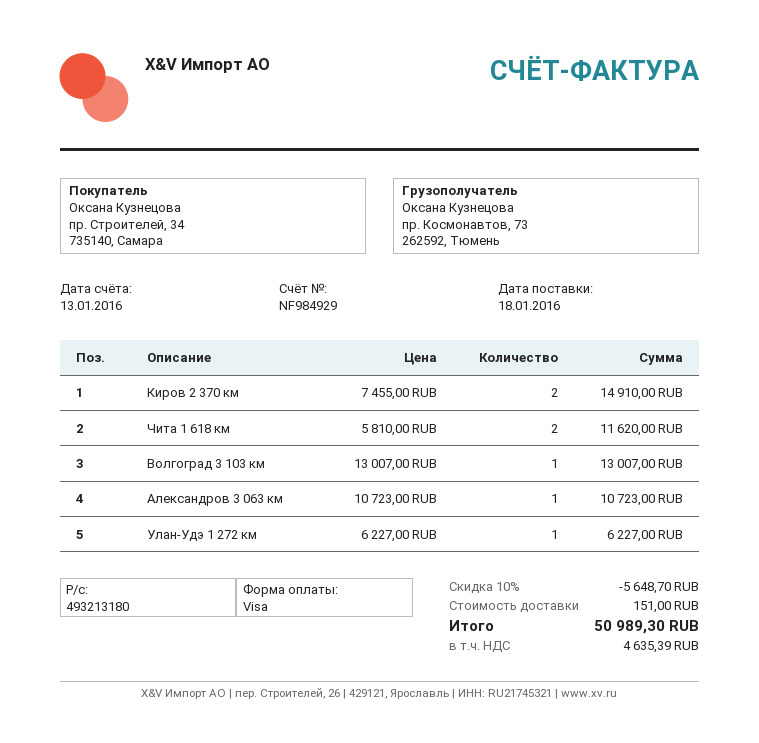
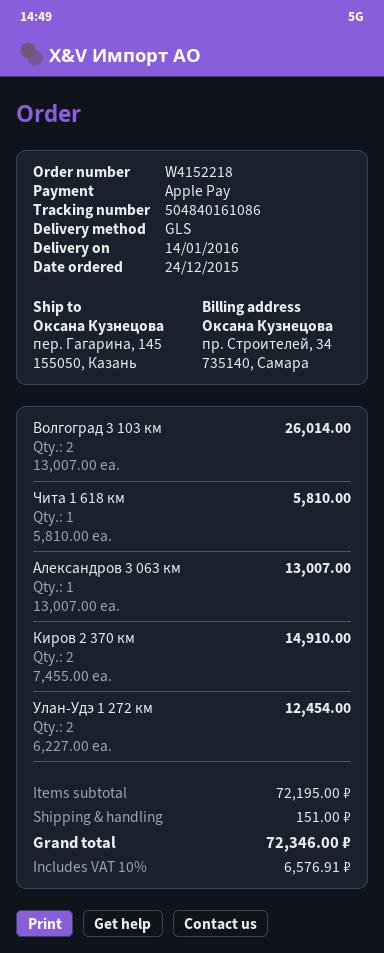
delivery date: 2016-01-18 -> 2016-01-14
payment method: Visa -> Apple Pay
ship to: пр. Космонавтов, 73, 262592, Тюмень -> пер. Гагарина, 145, 155050, Казань
Чита 1 618 км: 2 x 5810.00 = 11620.00 -> 1 x 5810.00 = 5810.00
Волгоград 3 103 км: 1 x 13007.00 = 13007.00 -> 2 x 13007.00 = 26014.00
Александров 3 063 км: 1 x 10723.00 = 10723.00 -> 1 x 13007.00 = 13007.00
Улан-Удэ 1 272 км: 1 x 6227.00 = 6227.00 -> 2 x 6227.00 = 12454.00
discount: 10% = 5648.70 -> none
tax: 4635.39 -> 6576.91
total: 50989.30 -> 72346.00

